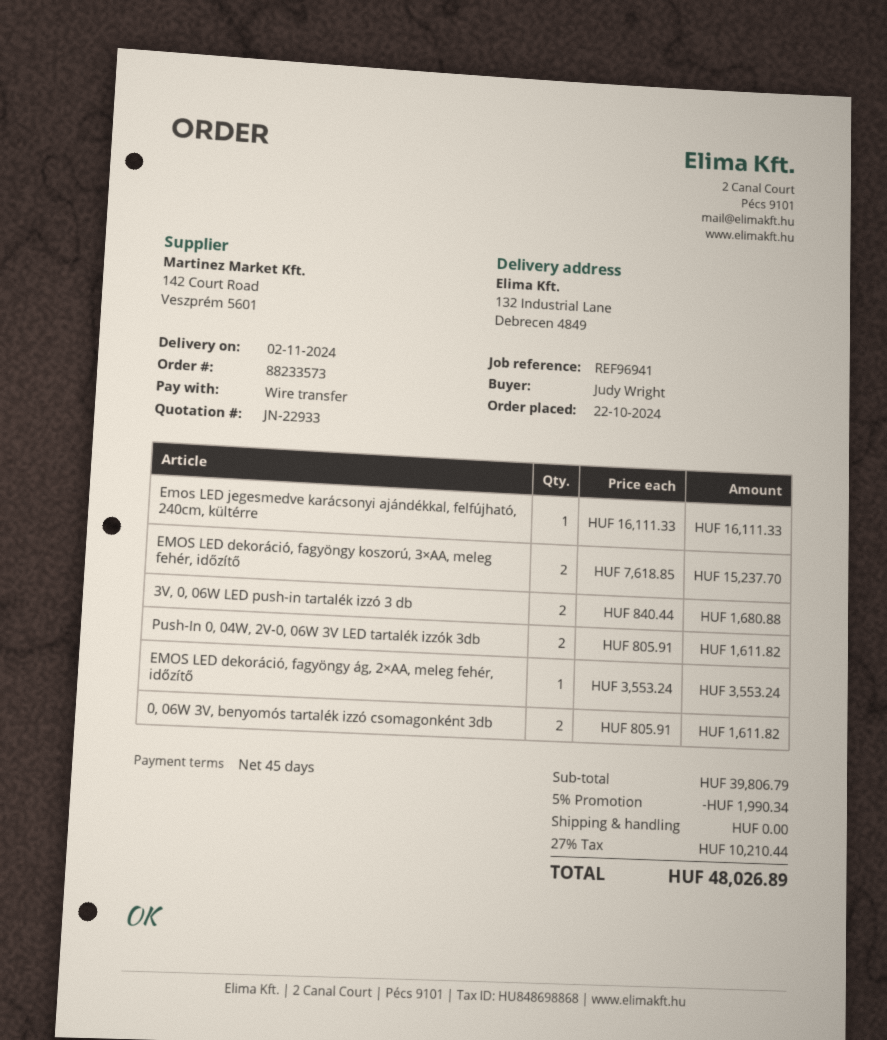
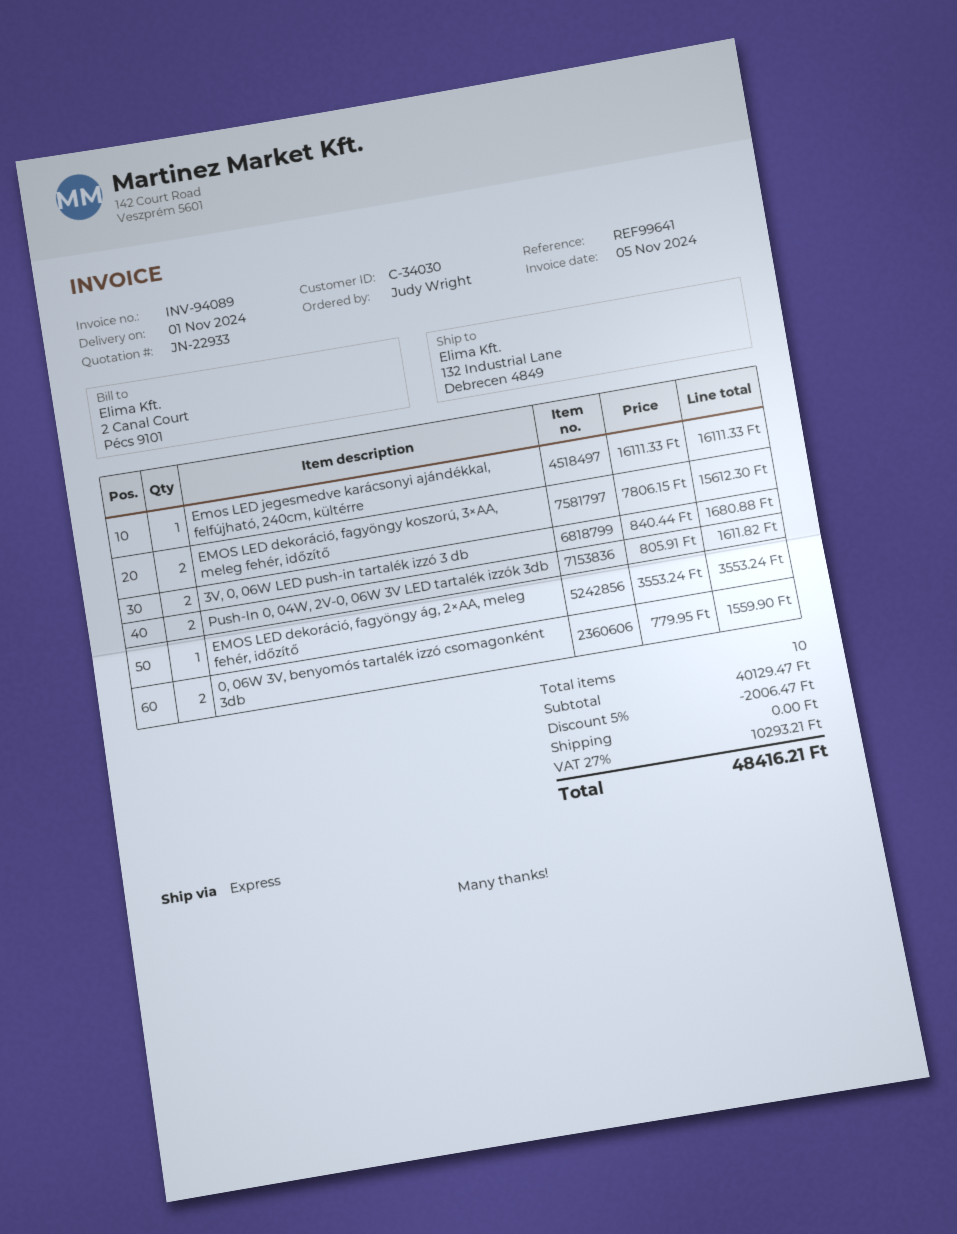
delivery date: 2024-11-02 -> 2024-11-01
reference: REF96941 -> REF99641
EMOS LED dekoráció, fagyöngy koszorú, 3×AA, meleg fehér, időzítő: 2 x 7618.85 = 15237.70 -> 2 x 7806.15 = 15612.30
0, 06W 3V, benyomós tartalék izzó csomagonként 3db: 2 x 805.91 = 1611.82 -> 2 x 779.95 = 1559.90
subtotal: 39806.79 -> 40129.47
discount: 5% = 1990.34 -> 5% = 2006.47
tax: 27% = 10210.44 -> 27% = 10293.21
total: 48026.89 -> 48416.21

